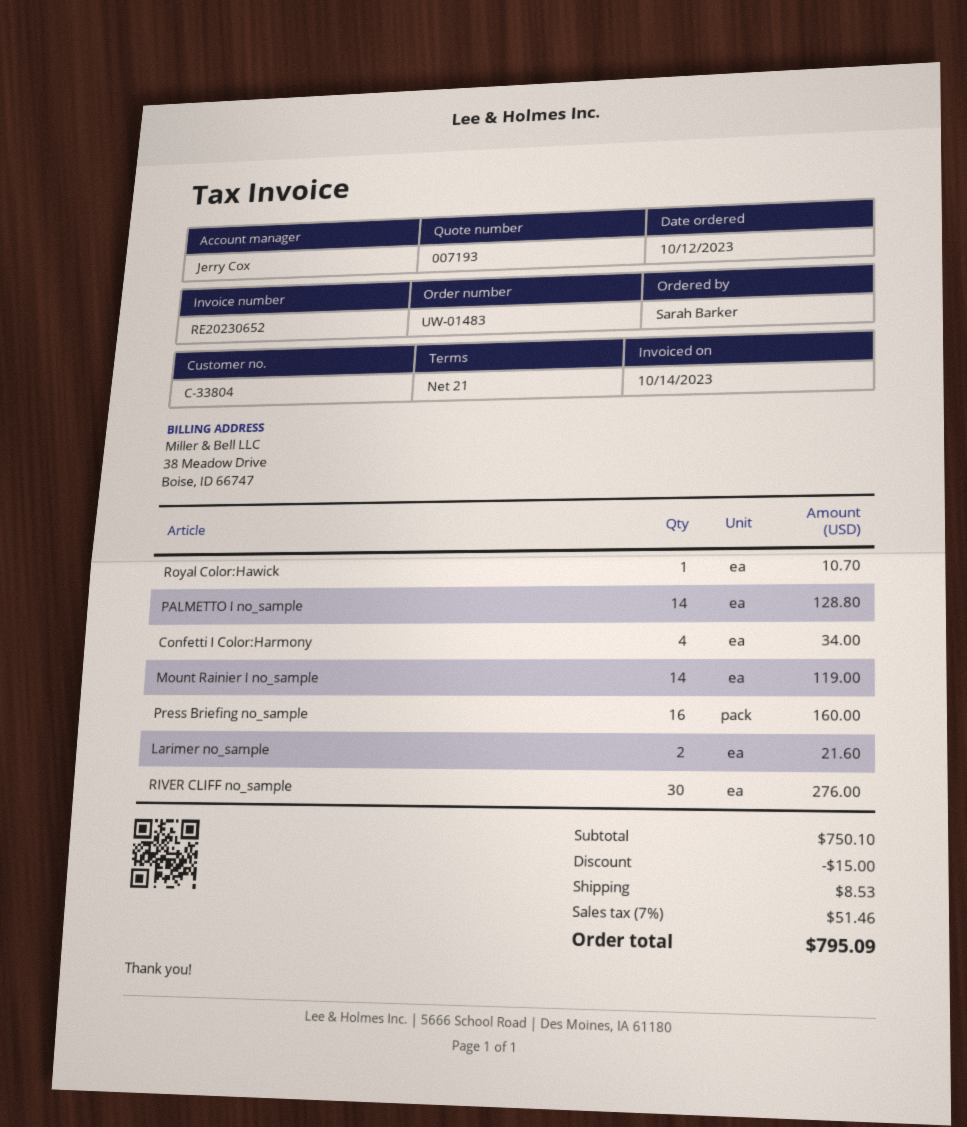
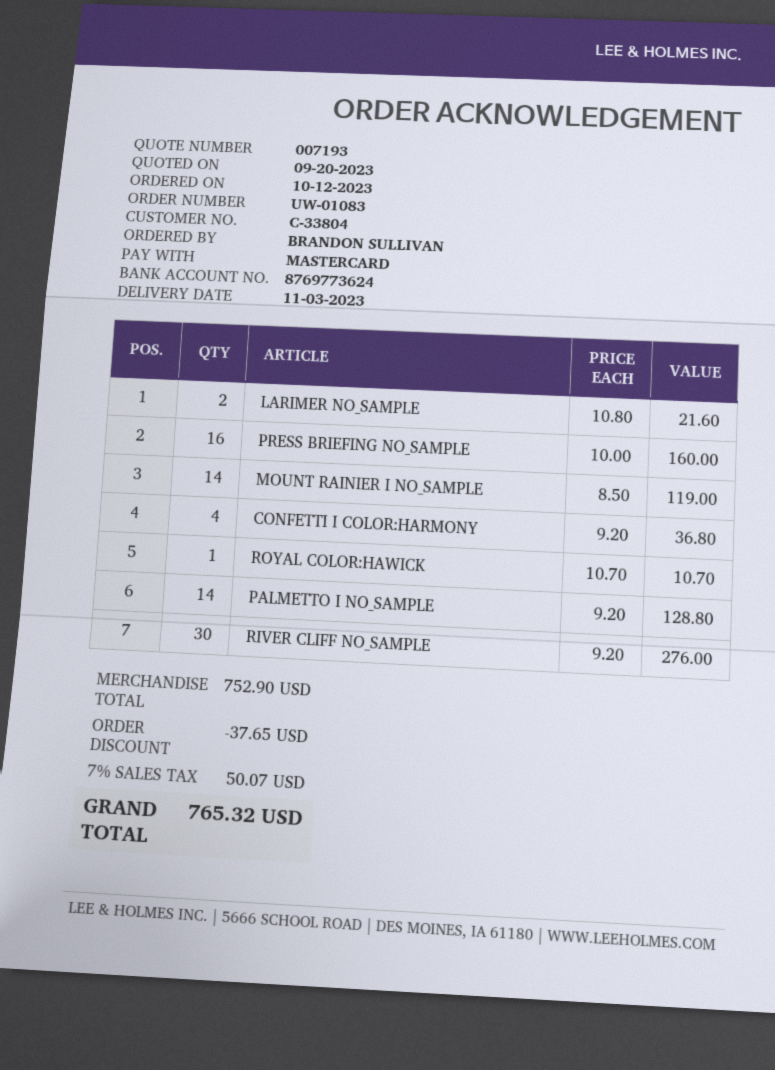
order number: UW-01483 -> UW-01083
ordered by: Sarah Barker -> BRANDON SULLIVAN
Confetti I Color:Harmony: 4 for 34.00 -> 4 for 36.80
subtotal: 750.10 -> 752.90
discount: 15.00 -> 37.65
shipping: 8.53 -> none
tax: 7% = 51.46 -> 7% = 50.07
total: 795.09 -> 765.32

